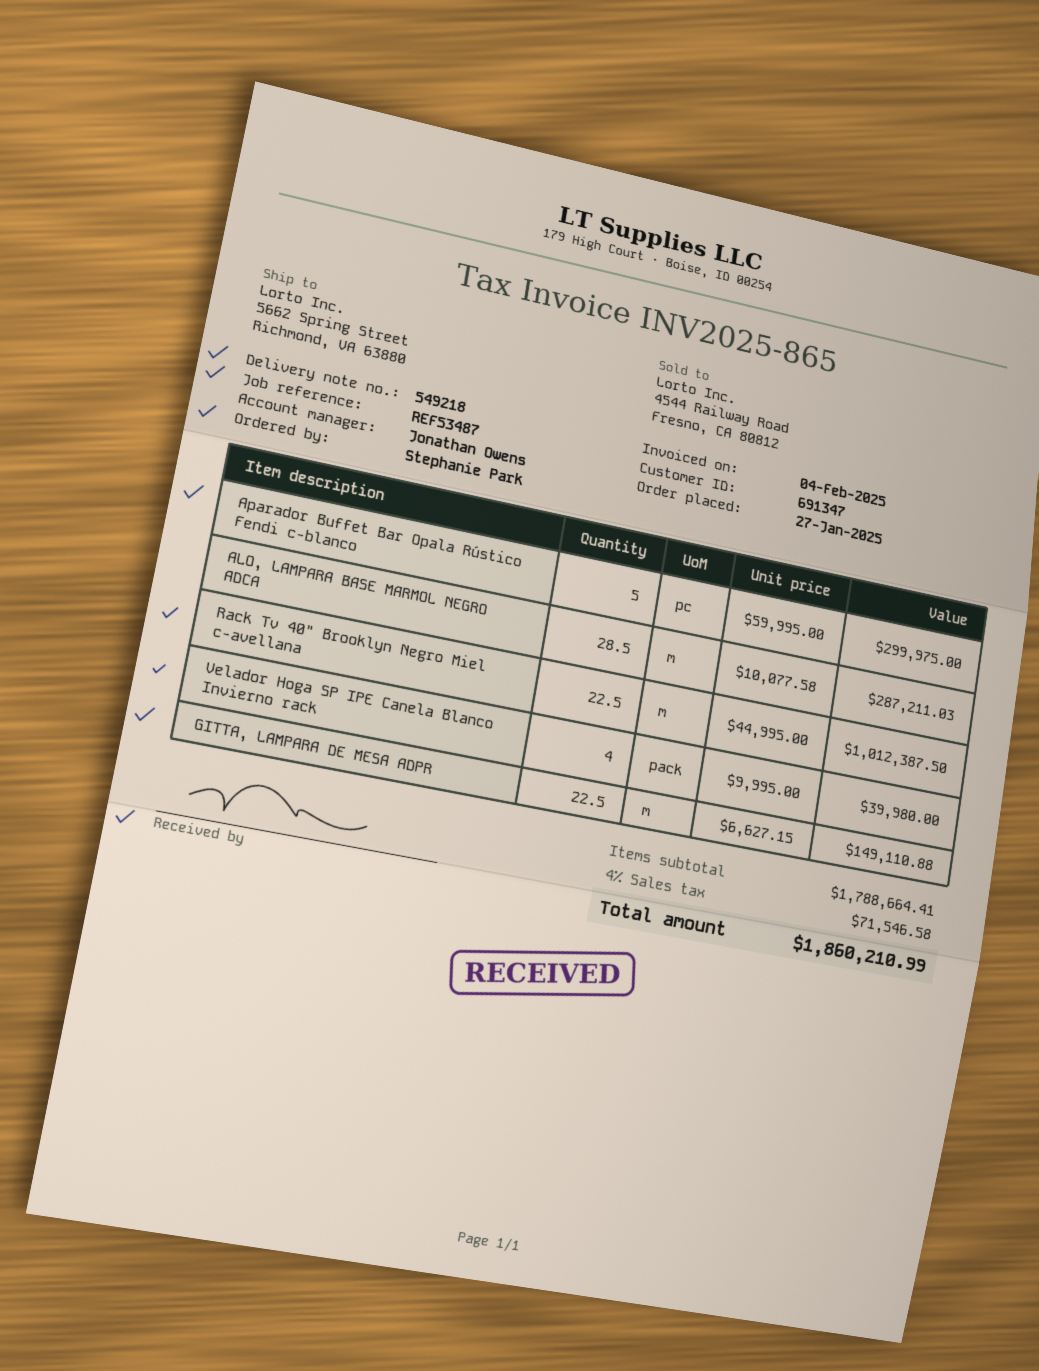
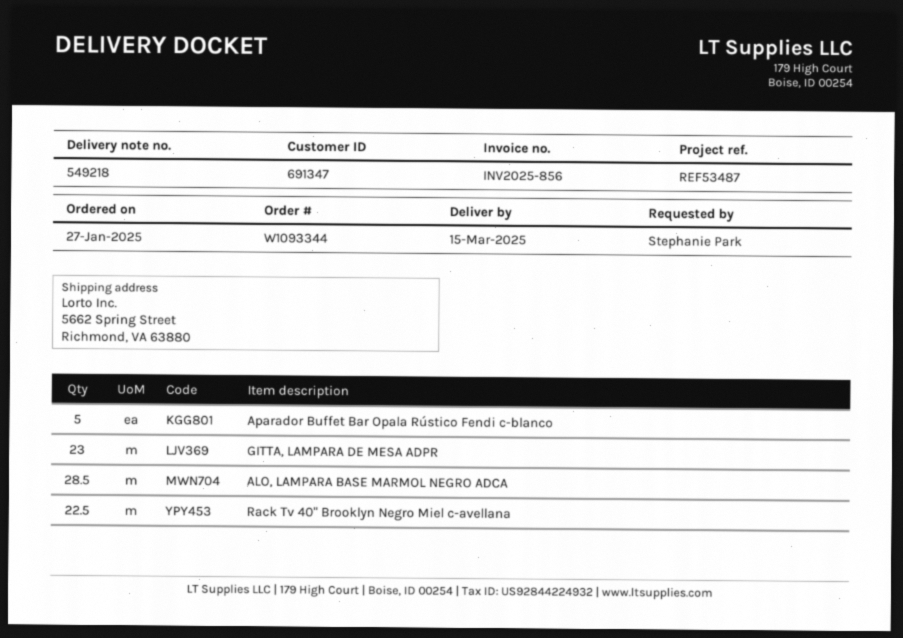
invoice number: INV2025-865 -> INV2025-856
Velador Hoga SP IPE Canela Blanco Invierno rack: 4 -> none
GITTA, LAMPARA DE MESA ADPR: 22.5 -> 23

